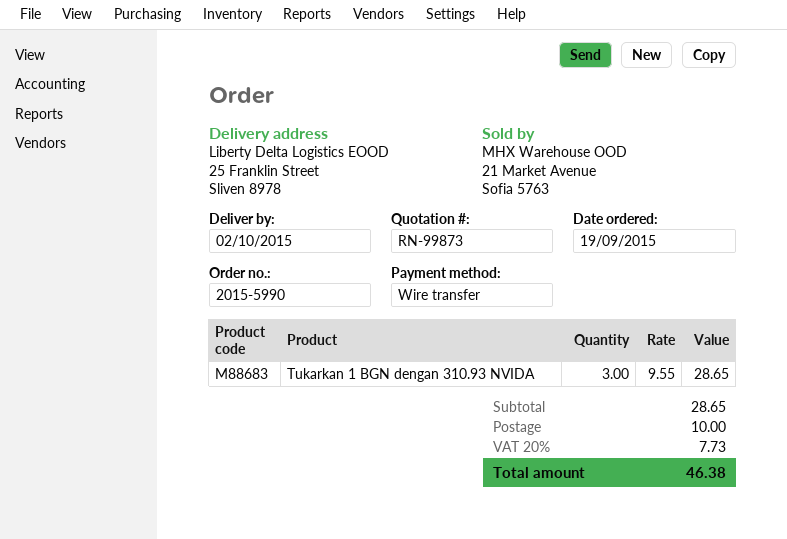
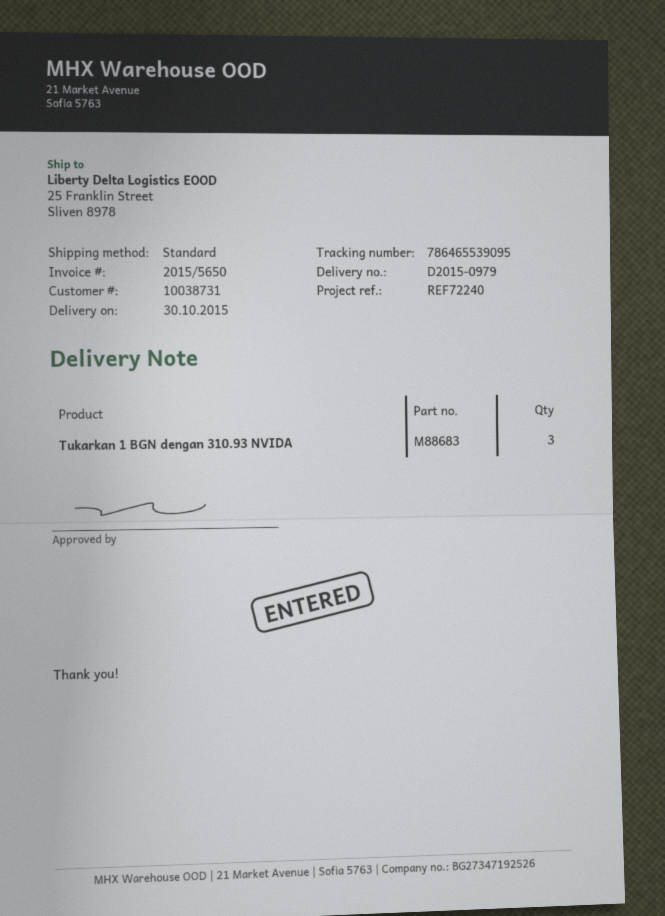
delivery date: 2015-10-02 -> 2015-10-30

